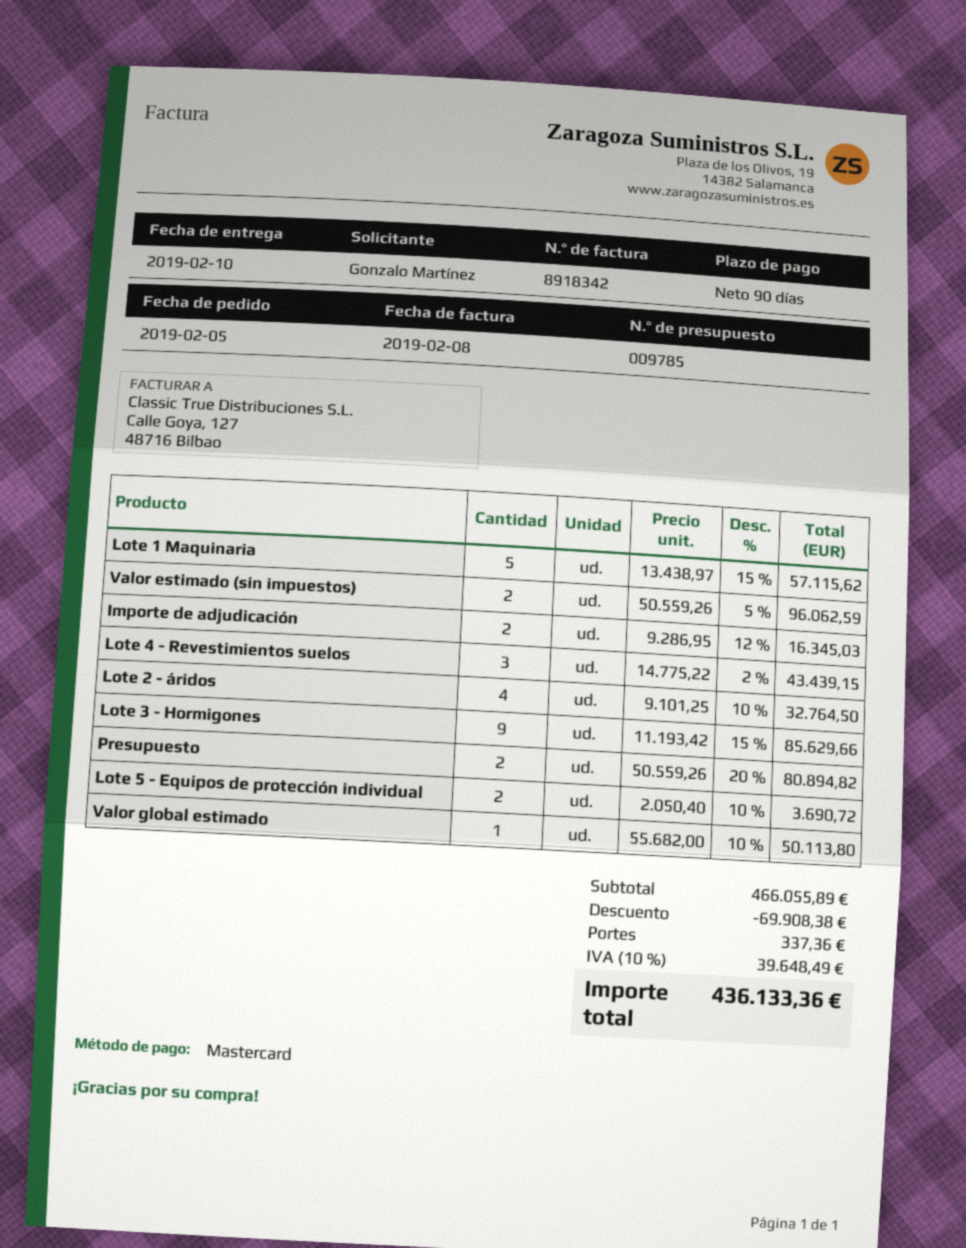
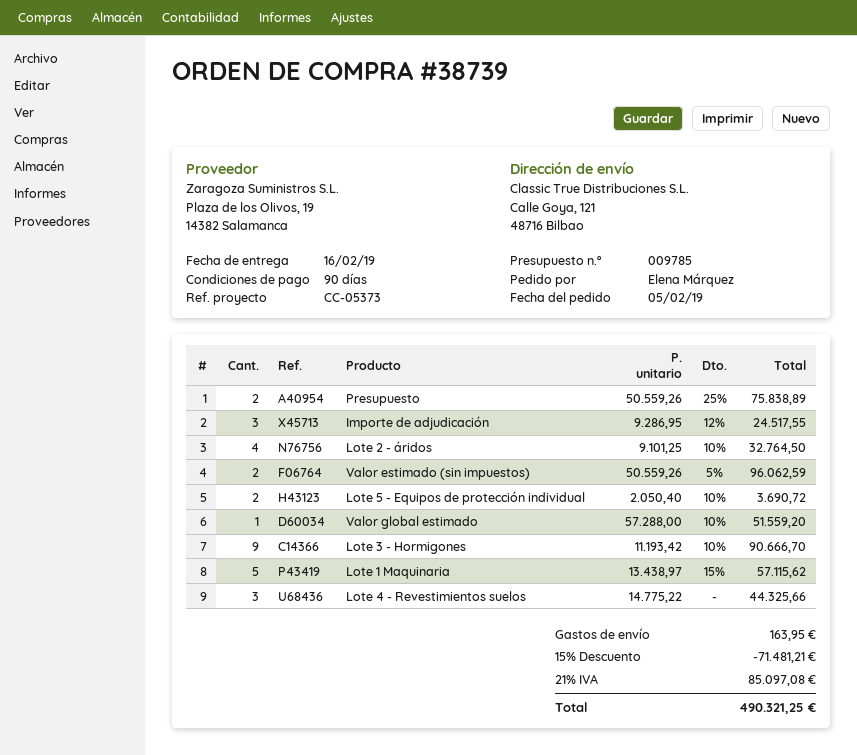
delivery date: 2019-02-10 -> 2019-02-16
ordered by: Gonzalo Martínez -> Elena Márquez
Importe de adjudicación: 2 x 9286.95 - 12% = 16345.03 -> 3 x 9286.95 - 12% = 24517.55
Lote 4 - Revestimientos suelos: 3 x 14775.22 - 2% = 43439.15 -> 3 x 14775.22 = 44325.66
Lote 3 - Hormigones: 9 x 11193.42 - 15% = 85629.66 -> 9 x 11193.42 - 10% = 90666.70
Presupuesto: 2 x 50559.26 - 20% = 80894.82 -> 2 x 50559.26 - 25% = 75838.89
Valor global estimado: 1 x 55682.00 - 10% = 50113.80 -> 1 x 57288.00 - 10% = 51559.20
discount: 69908.38 -> 71481.21
shipping: 337.36 -> 163.95
tax: 10% = 39648.49 -> 21% = 85097.08
total: 436133.36 -> 490321.25

